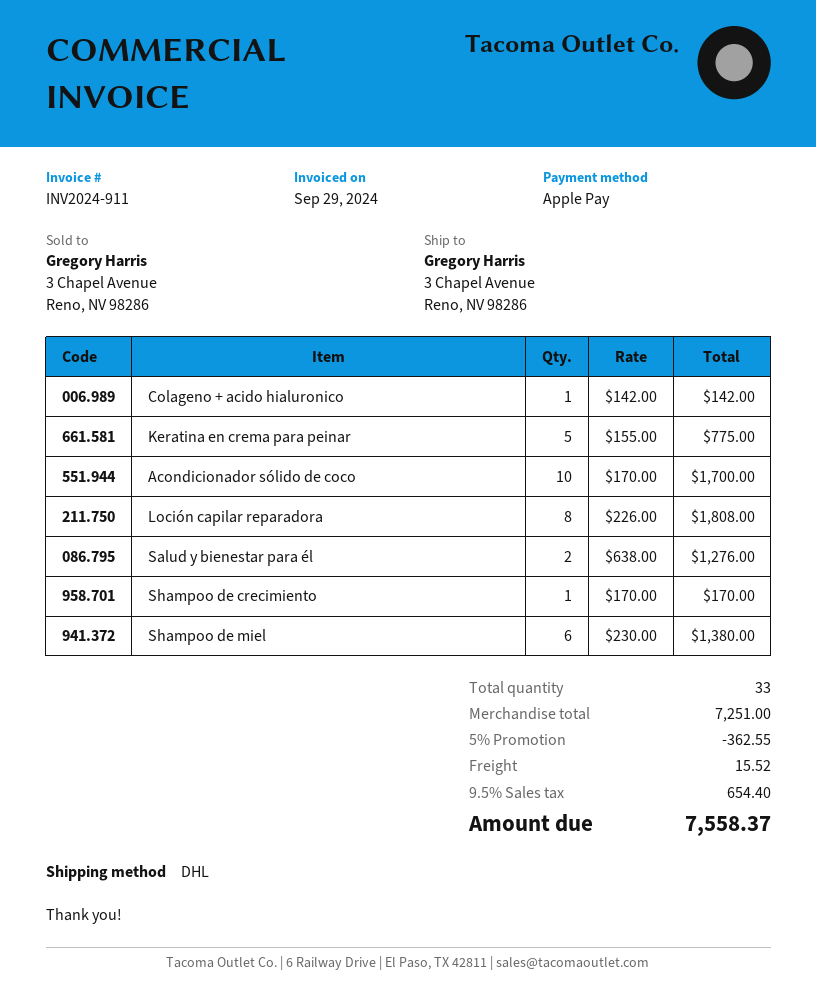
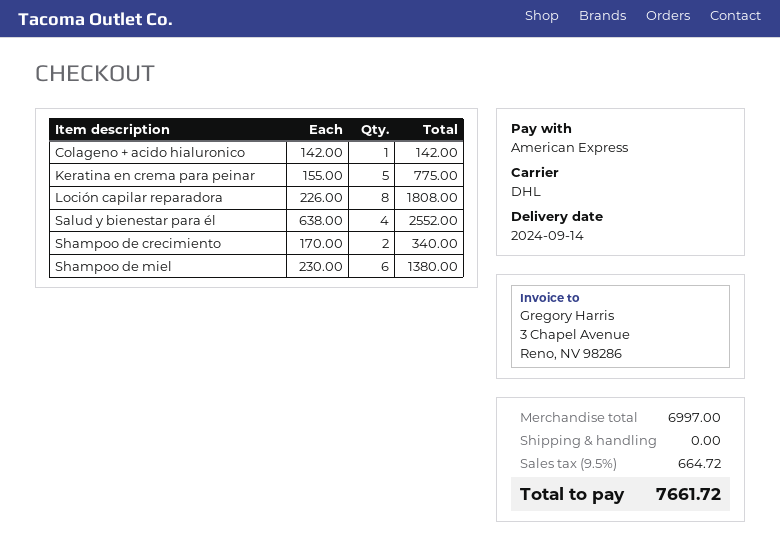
payment method: Apple Pay -> American Express
Acondicionador sólido de coco: 10 x 170.00 = 1700.00 -> none
Salud y bienestar para él: 2 x 638.00 = 1276.00 -> 4 x 638.00 = 2552.00
Shampoo de crecimiento: 1 x 170.00 = 170.00 -> 2 x 170.00 = 340.00
subtotal: 7251.00 -> 6997.00
discount: 5% = 362.55 -> none
shipping: 15.52 -> 0.00
tax: 9.5% = 654.40 -> 9.5% = 664.72
total: 7558.37 -> 7661.72

